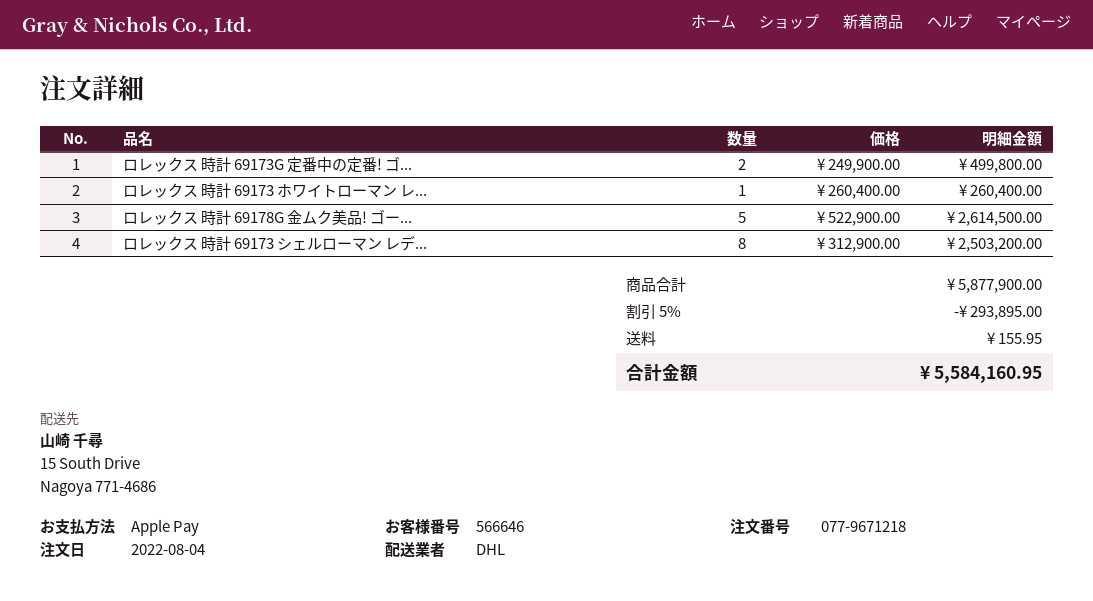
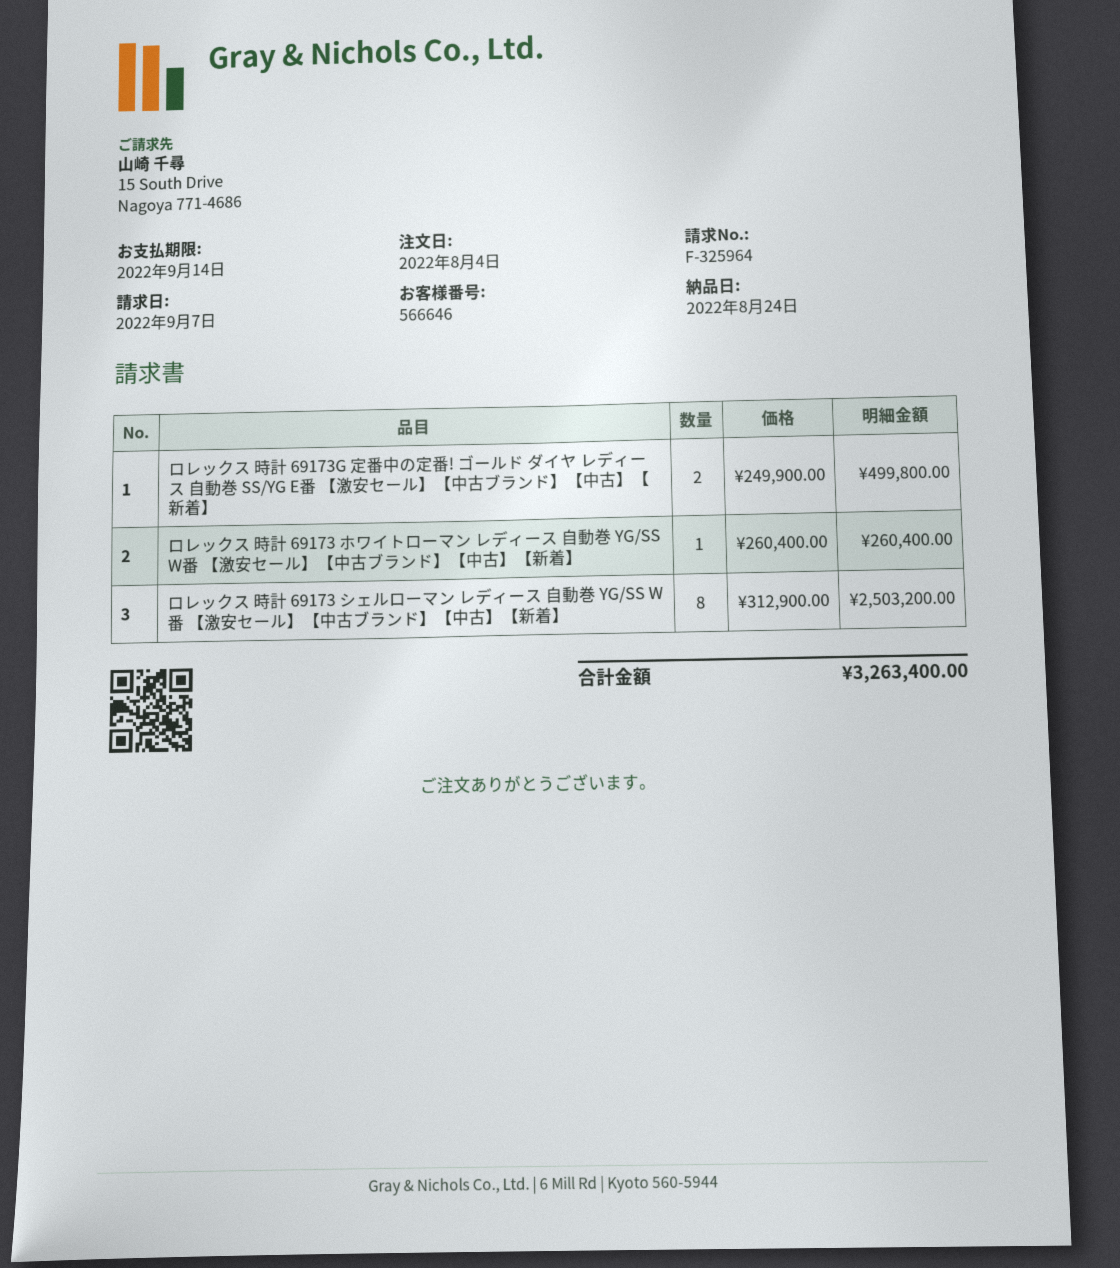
ロレックス 時計 69178G 金ムク美品! ゴー...: 5 x 522900.00 = 2614500.00 -> none
discount: 5% = 293895.00 -> none
shipping: 155.95 -> none
total: 5584160.95 -> 3263400.00

